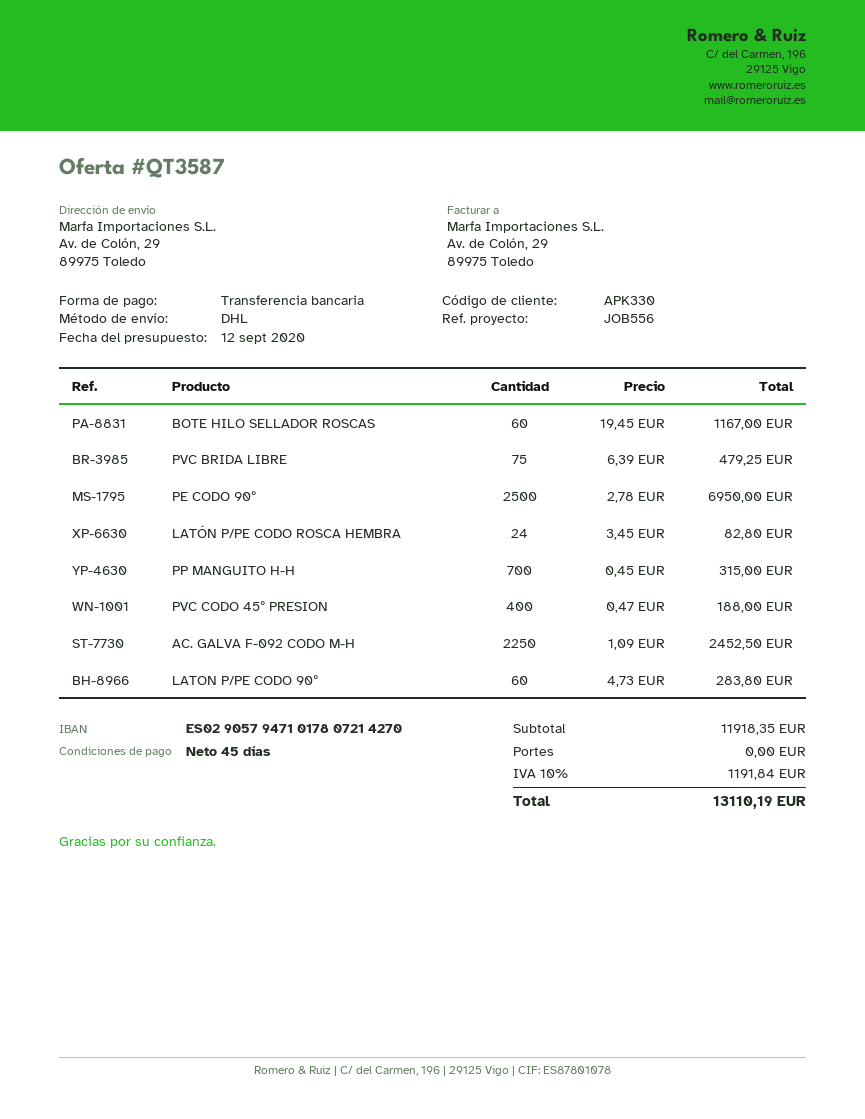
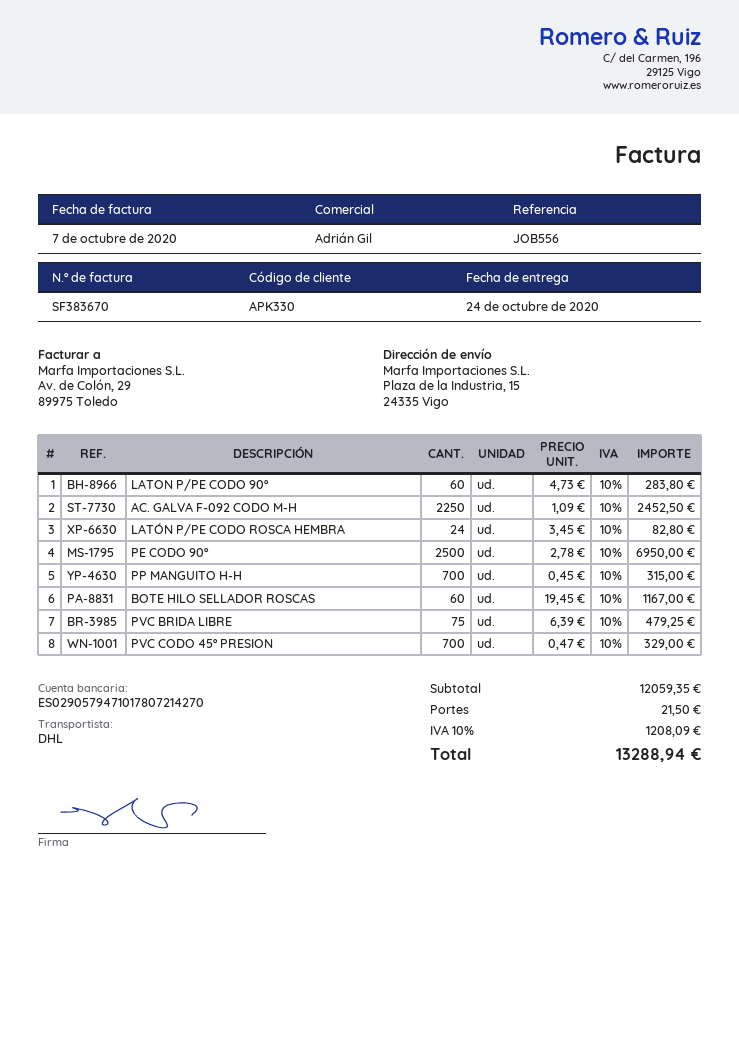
ship to: Av. de Colón, 29, 89975 Toledo -> Plaza de la Industria, 15, 24335 Vigo
PVC CODO 45º PRESION: 400 x 0.47 = 188.00 -> 700 x 0.47 = 329.00
subtotal: 11918.35 -> 12059.35
shipping: 0.00 -> 21.50
tax: 10% = 1191.84 -> 10% = 1208.09
total: 13110.19 -> 13288.94

